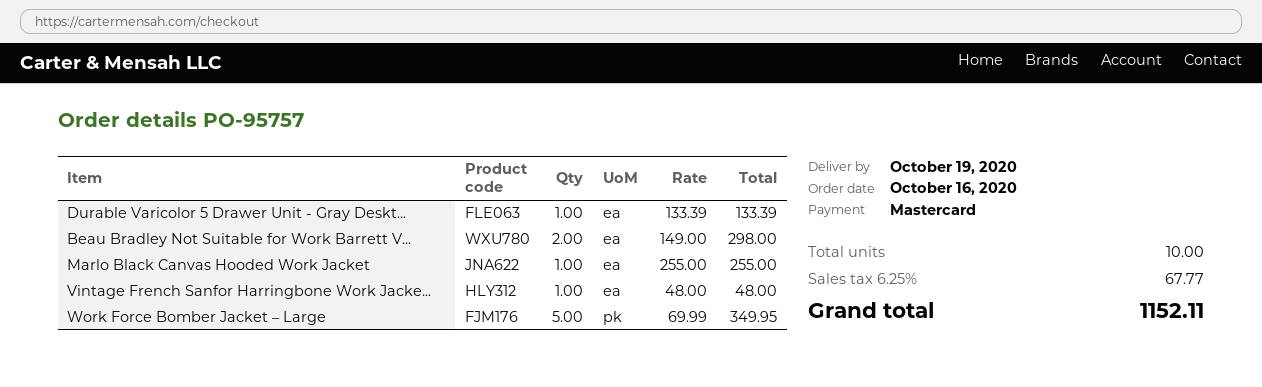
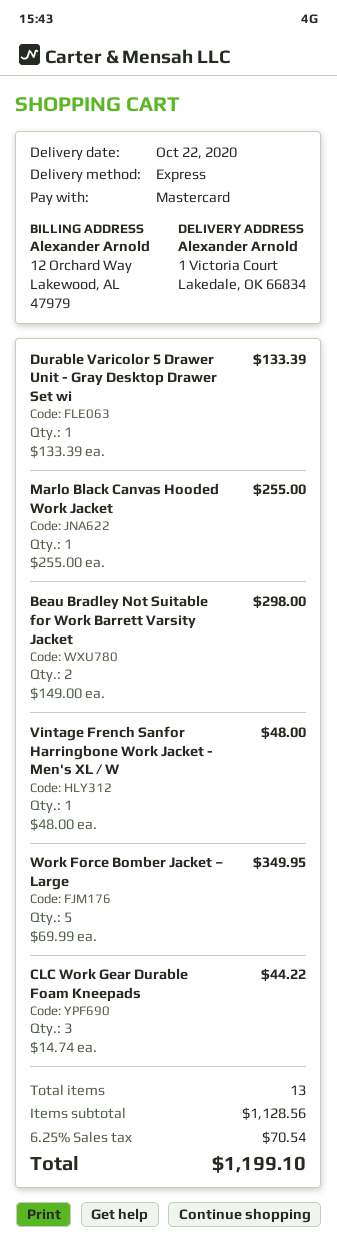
delivery date: 2020-10-19 -> 2020-10-22
CLC Work Gear Durable Foam Kneepads: none -> 3 x 14.74 = 44.22
total quantity: 10 -> 13
tax: 6.25% = 67.77 -> 6.25% = 70.54
total: 1152.11 -> 1199.10

